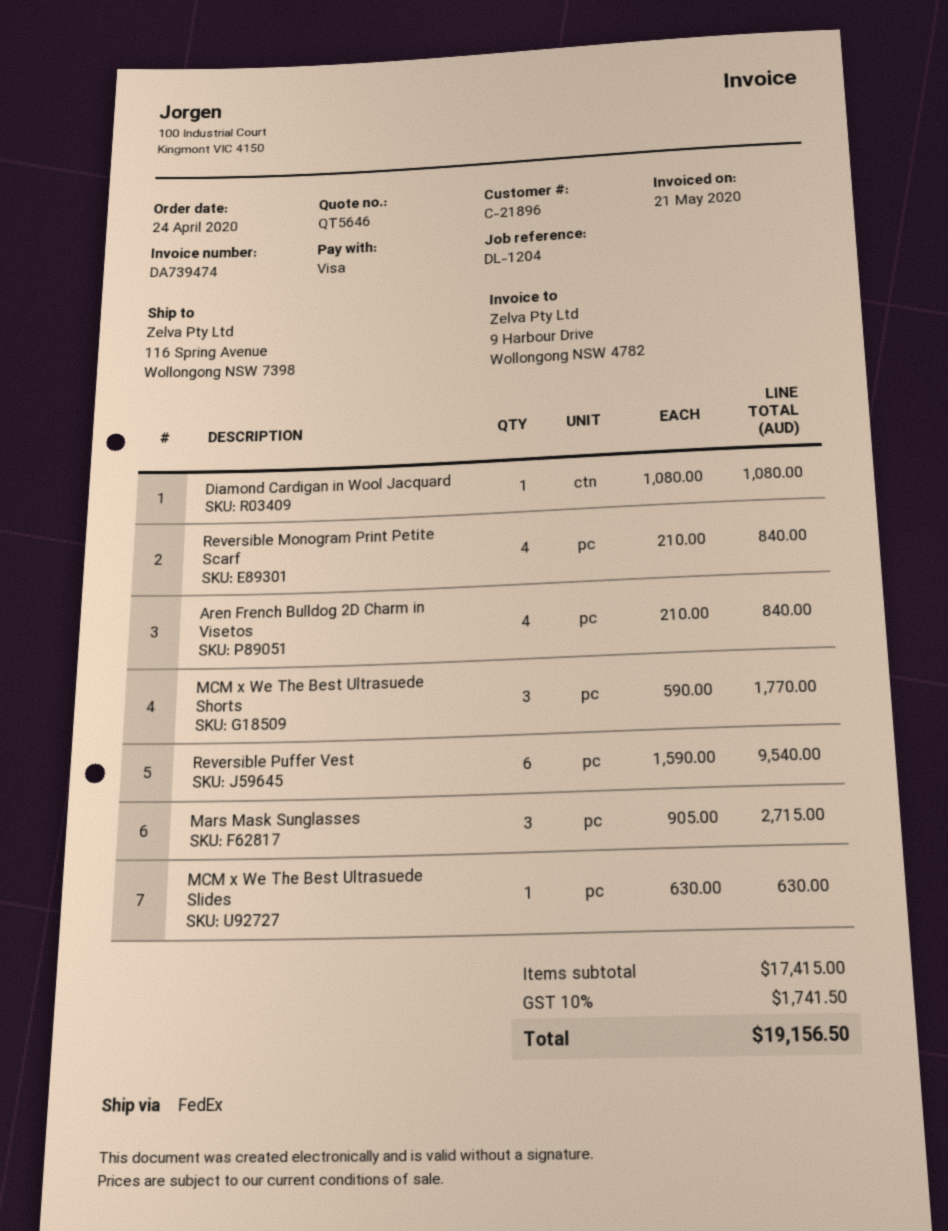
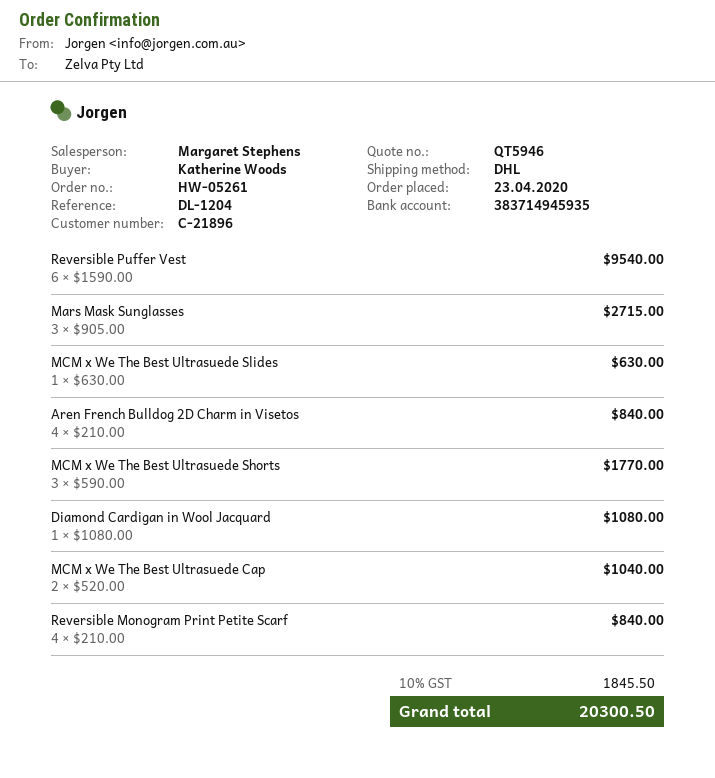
quote number: QT5646 -> QT5946
order date: 2020-04-24 -> 2020-04-23
shipping method: FedEx -> DHL
MCM x We The Best Ultrasuede Cap: none -> 2 x 520.00 = 1040.00
tax: 10% = 1741.50 -> 10% = 1845.50
total: 19156.50 -> 20300.50

